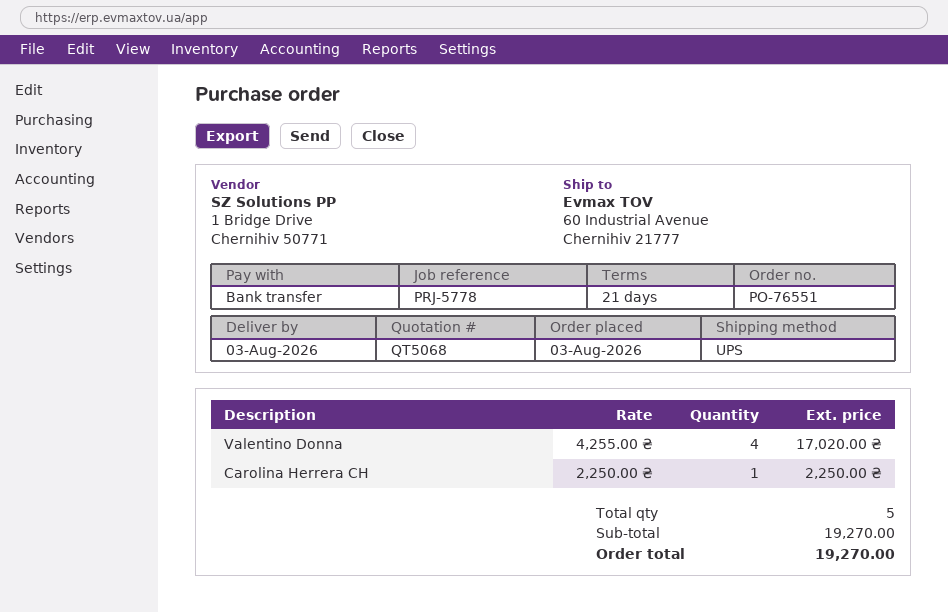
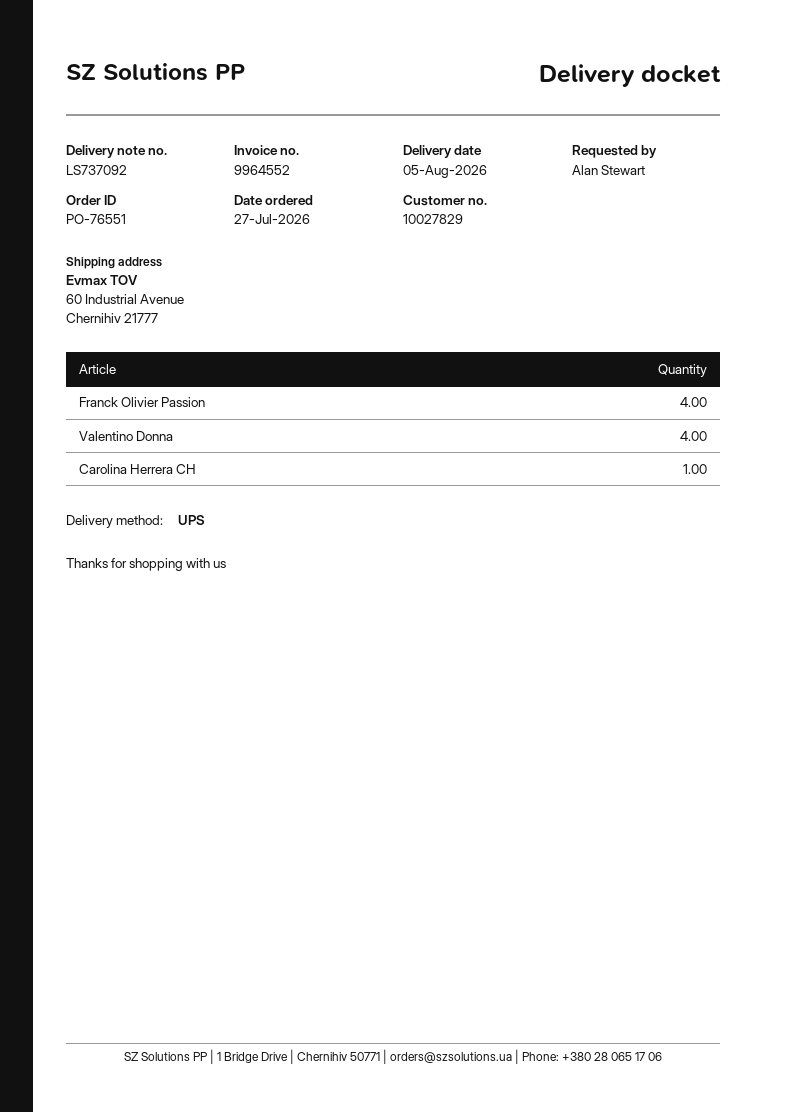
order date: 2026-08-03 -> 2026-07-27
delivery date: 2026-08-03 -> 2026-08-05
Franck Olivier Passion: none -> 4

